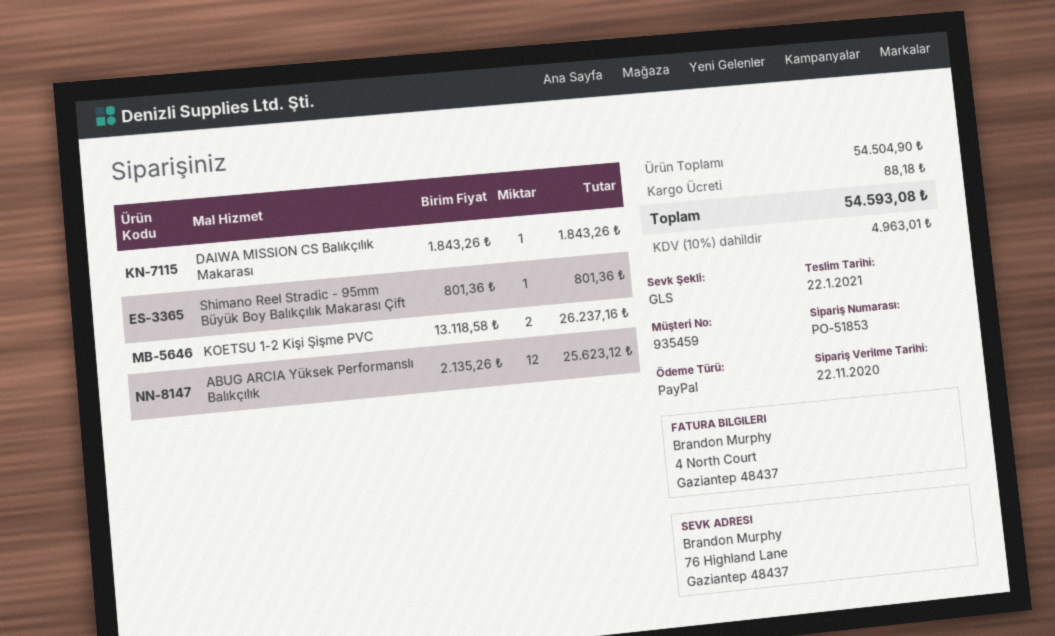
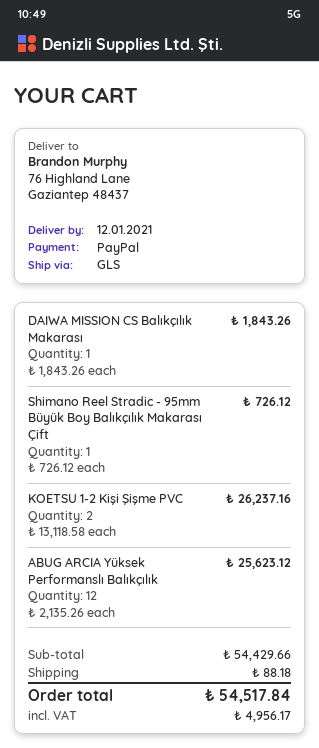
delivery date: 2021-01-22 -> 2021-01-12
Shimano Reel Stradic - 95mm Büyük Boy Balıkçılık Makarası Çift: 1 x 801.36 = 801.36 -> 1 x 726.12 = 726.12
subtotal: 54504.90 -> 54429.66
tax: 4963.01 -> 4956.17
total: 54593.08 -> 54517.84

